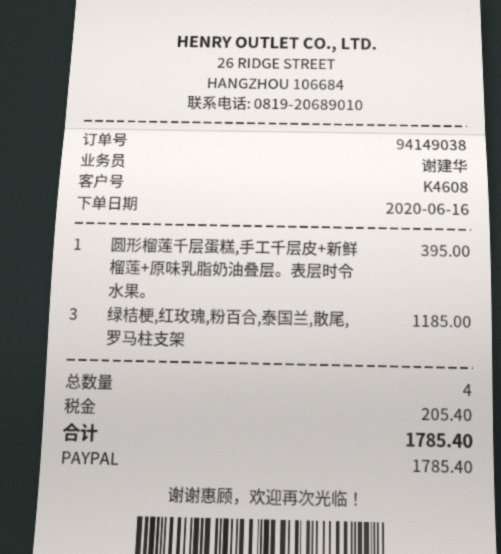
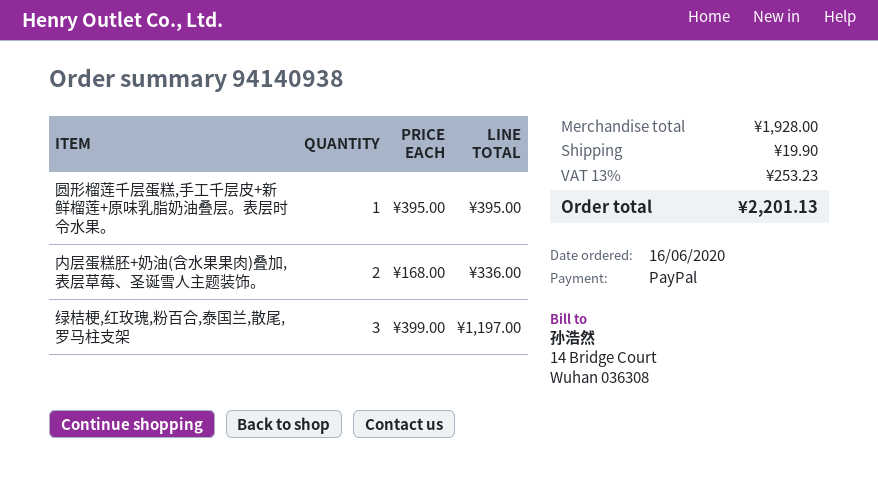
order number: 94149038 -> 94140938
绿桔梗,红玫瑰,粉百合,泰国兰,散尾,罗马柱支架: 3 for 1185.00 -> 3 for 1197.00
内层蛋糕胚+奶油(含水果果肉)叠加,表层草莓、圣诞雪人主题装饰。: none -> 2 for 336.00
shipping: none -> 19.90
tax: 205.40 -> 253.23
total: 1785.40 -> 2201.13

